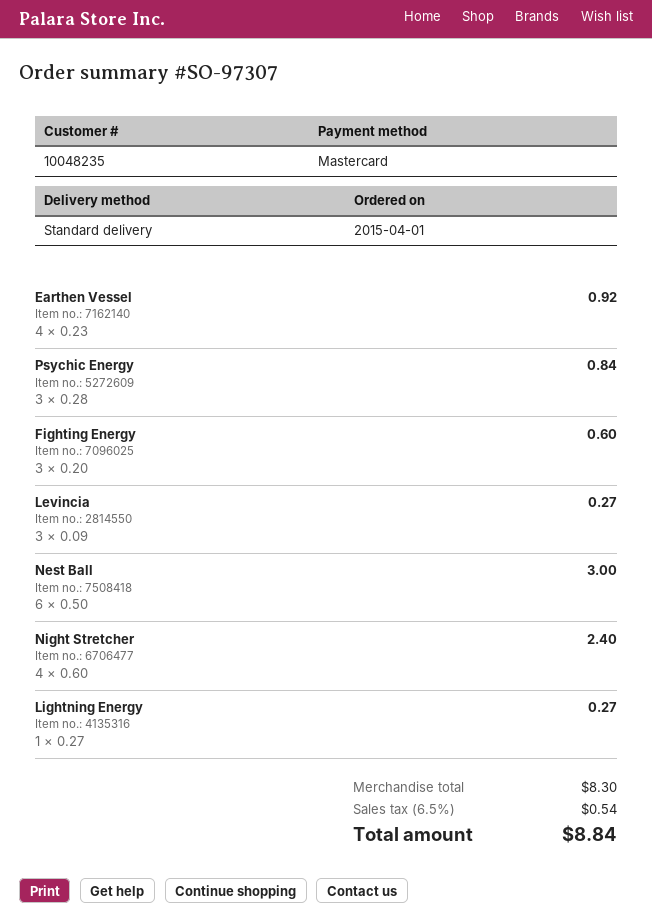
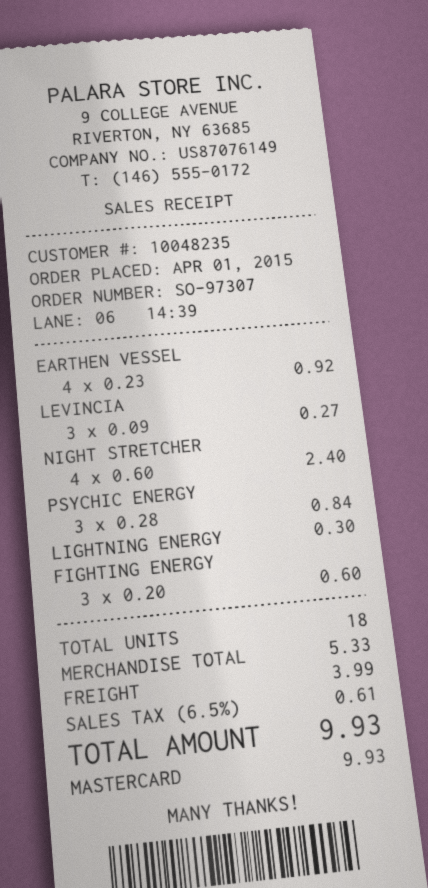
Nest Ball: 6 x 0.50 = 3.00 -> none
Lightning Energy: 1 x 0.27 = 0.27 -> 1 x 0.30 = 0.30
subtotal: 8.30 -> 5.33
shipping: none -> 3.99
tax: 6.5% = 0.54 -> 6.5% = 0.61
total: 8.84 -> 9.93

